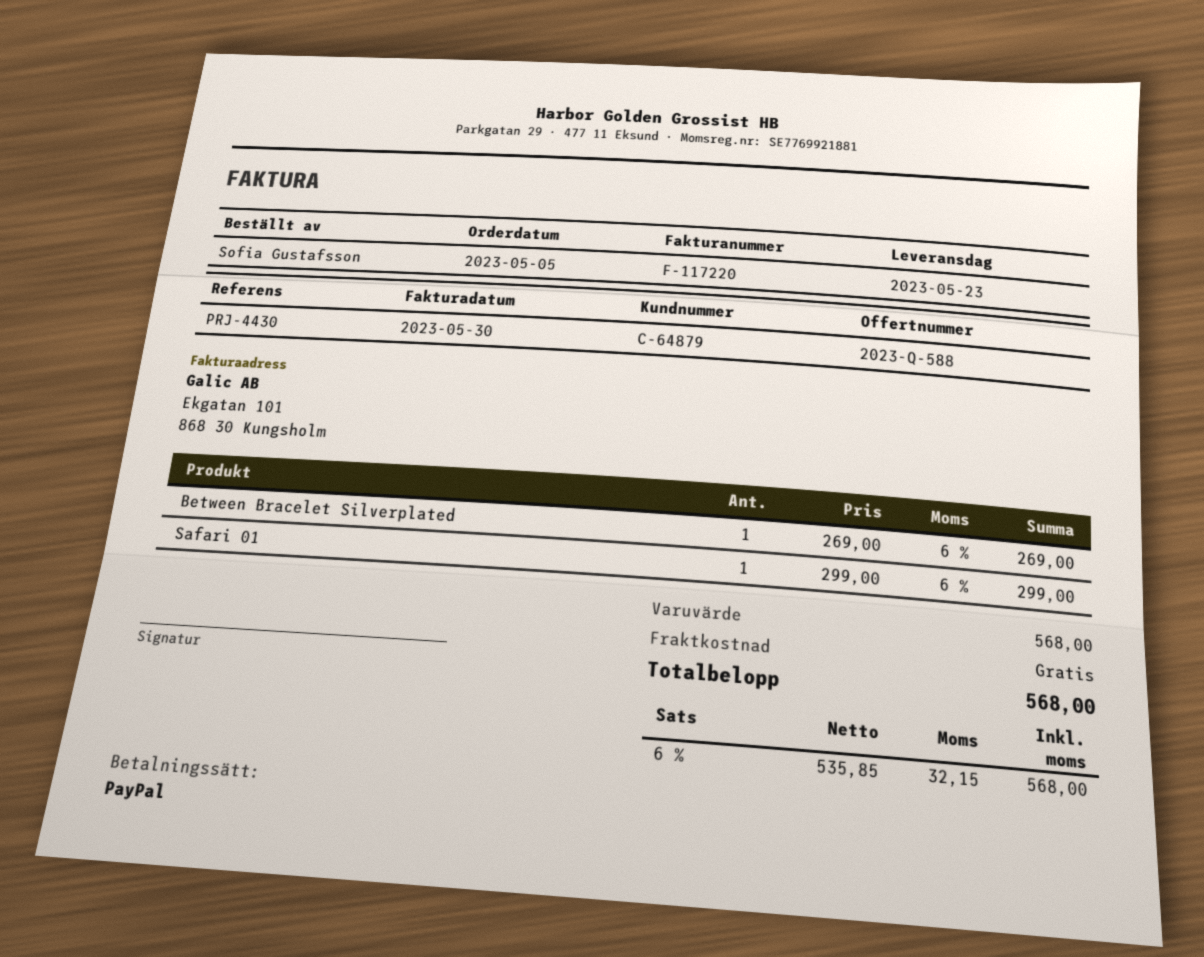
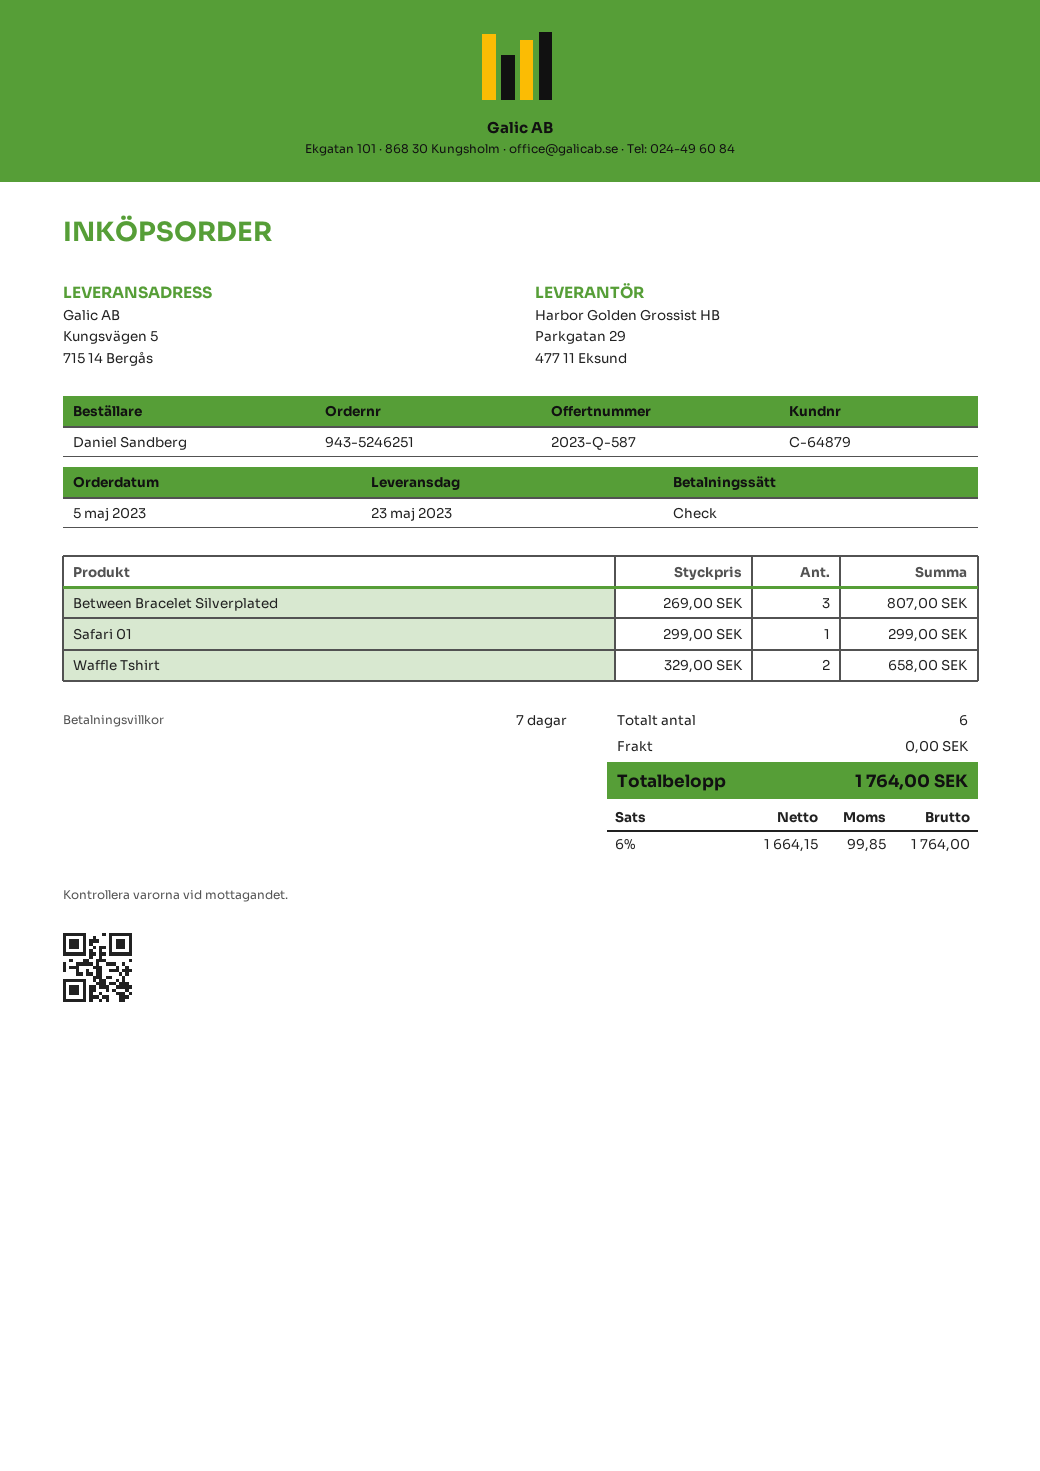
quote number: 2023-Q-588 -> 2023-Q-587
ordered by: Sofia Gustafsson -> Daniel Sandberg
payment method: PayPal -> cheque
Between Bracelet Silverplated: 1 x 269.00 = 269.00 -> 3 x 269.00 = 807.00
Waffle Tshirt: none -> 2 x 329.00 = 658.00
net: 535.85 -> 1664.15
tax: 6% = 32.15 -> 6% = 99.85
total: 568.00 -> 1764.00

